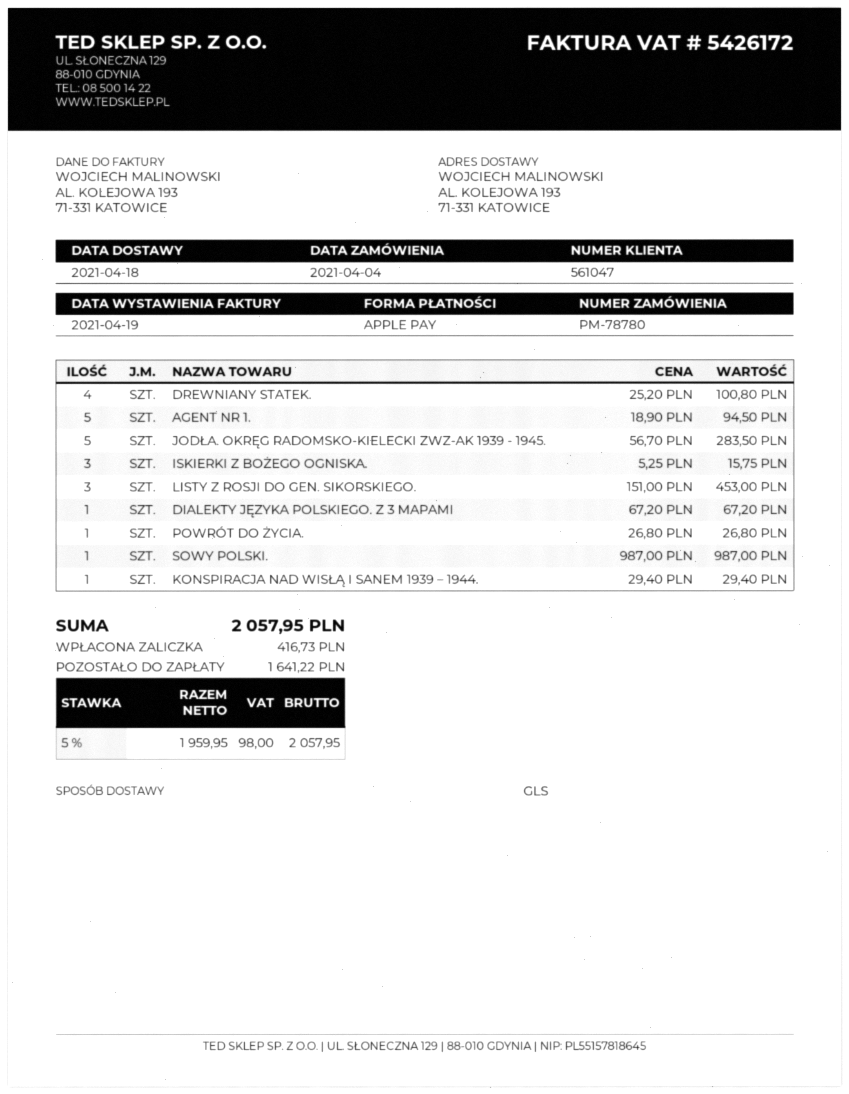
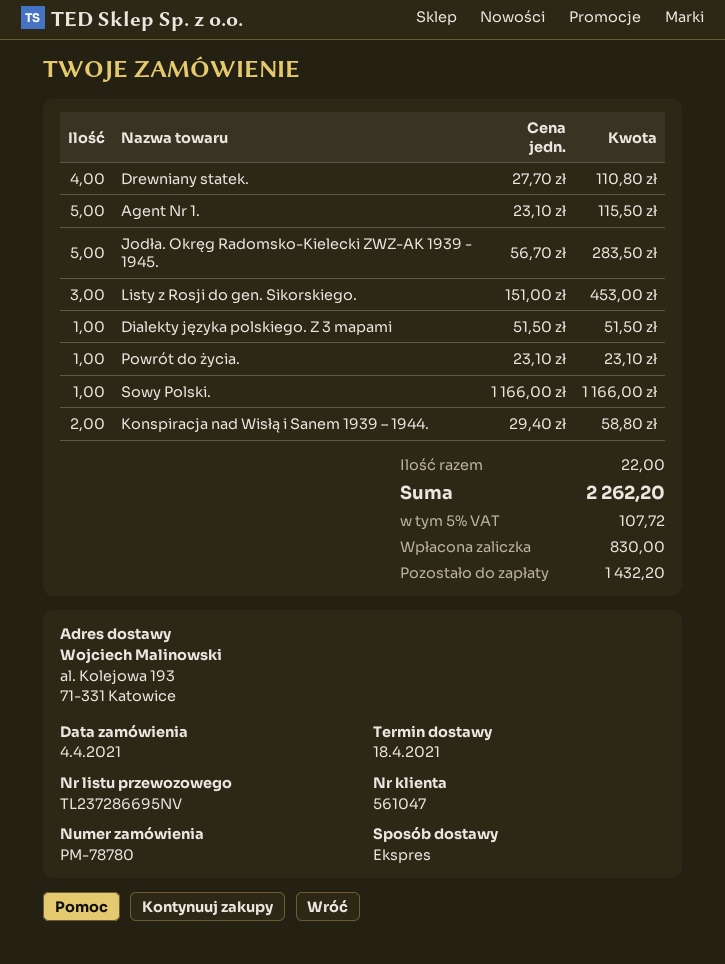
shipping method: GLS -> express
DREWNIANY STATEK.: 4 x 25.20 = 100.80 -> 4 x 27.70 = 110.80
AGENT NR 1.: 5 x 18.90 = 94.50 -> 5 x 23.10 = 115.50
ISKIERKI Z BOŻEGO OGNISKA.: 3 x 5.25 = 15.75 -> none
DIALEKTY JĘZYKA POLSKIEGO. Z 3 MAPAMI: 1 x 67.20 = 67.20 -> 1 x 51.50 = 51.50
POWRÓT DO ŻYCIA.: 1 x 26.80 = 26.80 -> 1 x 23.10 = 23.10
SOWY POLSKI.: 1 x 987.00 = 987.00 -> 1 x 1166.00 = 1166.00
KONSPIRACJA NAD WISŁĄ I SANEM 1939 – 1944.: 1 x 29.40 = 29.40 -> 2 x 29.40 = 58.80
tax: 5% = 98.00 -> 5% = 107.72
total: 2057.95 -> 2262.20
deposit: 416.73 -> 830.00
balance: 1641.22 -> 1432.20

